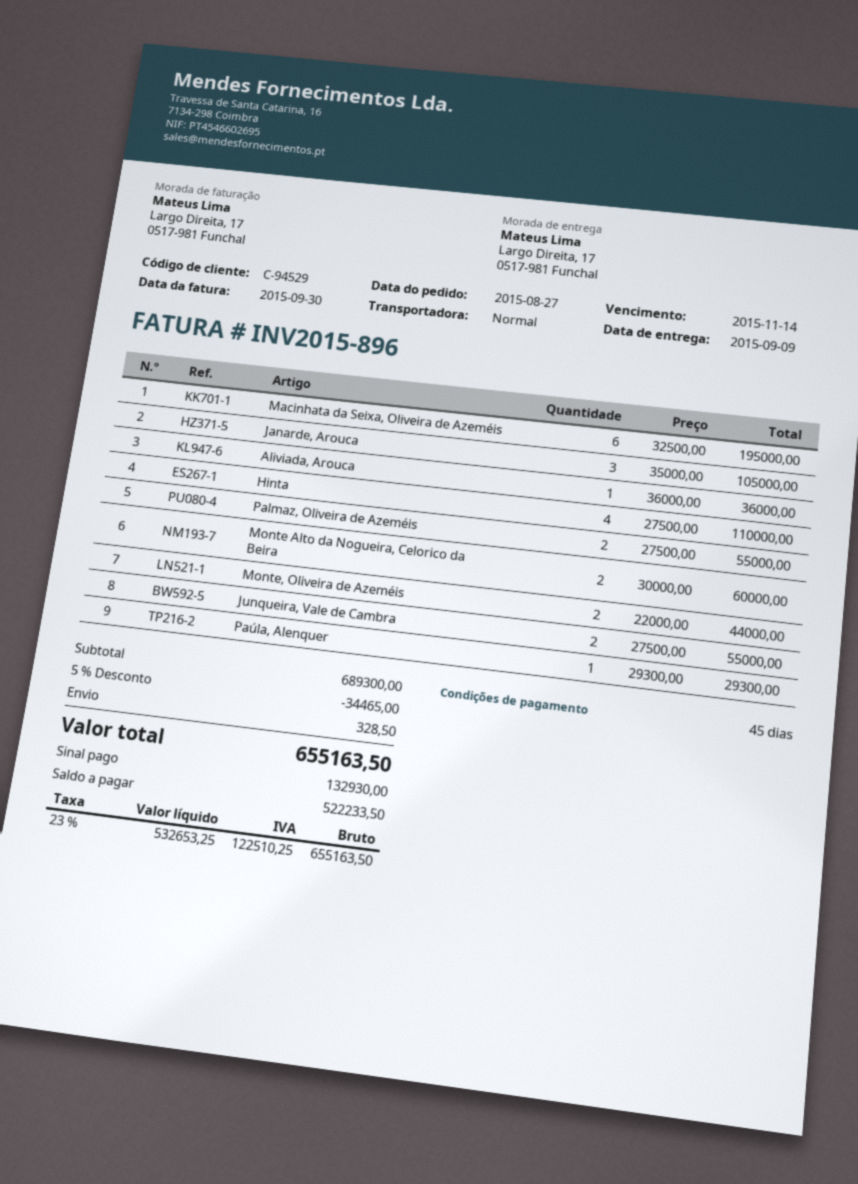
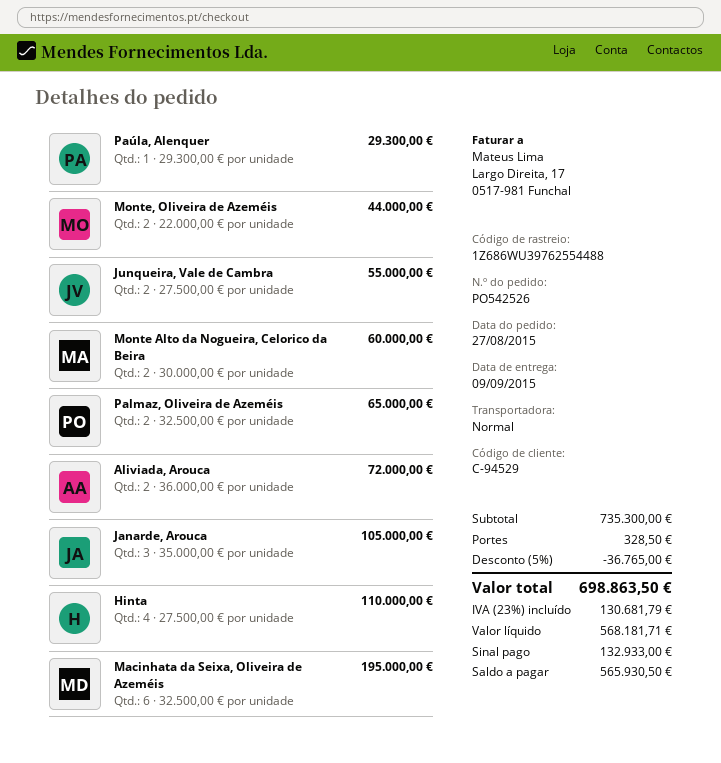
Aliviada, Arouca: 1 x 36000.00 = 36000.00 -> 2 x 36000.00 = 72000.00
Palmaz, Oliveira de Azeméis: 2 x 27500.00 = 55000.00 -> 2 x 32500.00 = 65000.00
subtotal: 689300.00 -> 735300.00
discount: 5% = 34465.00 -> 5% = 36765.00
net: 532653.25 -> 568181.71
tax: 23% = 122510.25 -> 23% = 130681.79
total: 655163.50 -> 698863.50
deposit: 132930.00 -> 132933.00
balance: 522233.50 -> 565930.50

